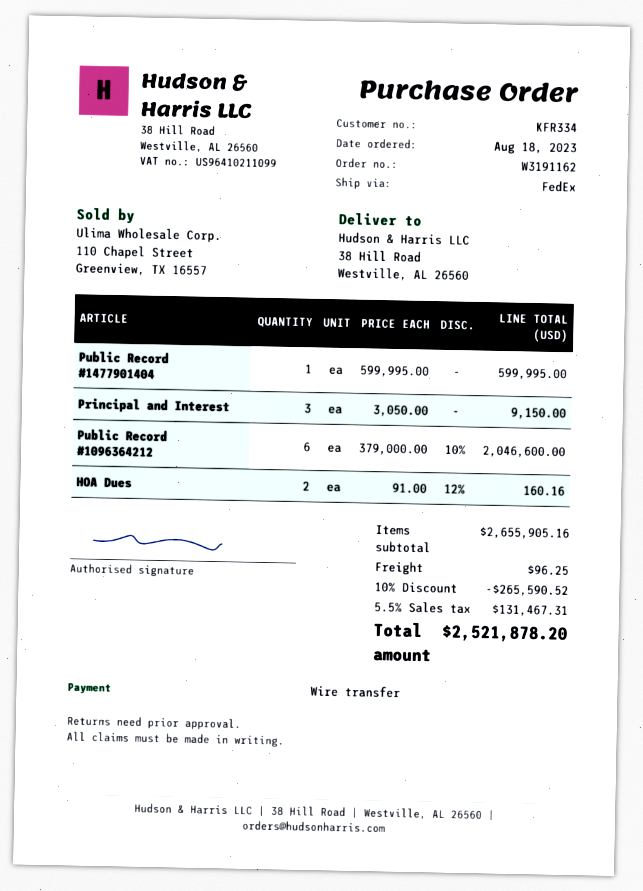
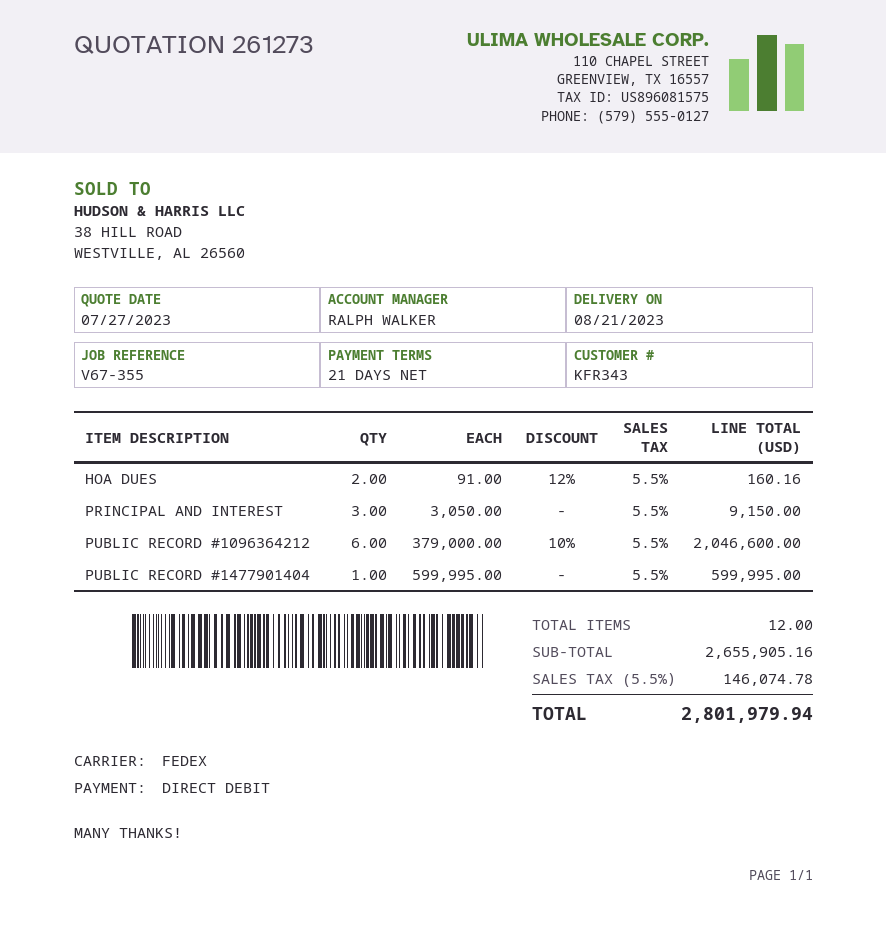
customer number: KFR334 -> KFR343
payment method: bank transfer -> direct debit
discount: 10% = 265590.52 -> none
shipping: 96.25 -> none
tax: 5.5% = 131467.31 -> 5.5% = 146074.78
total: 2521878.20 -> 2801979.94

